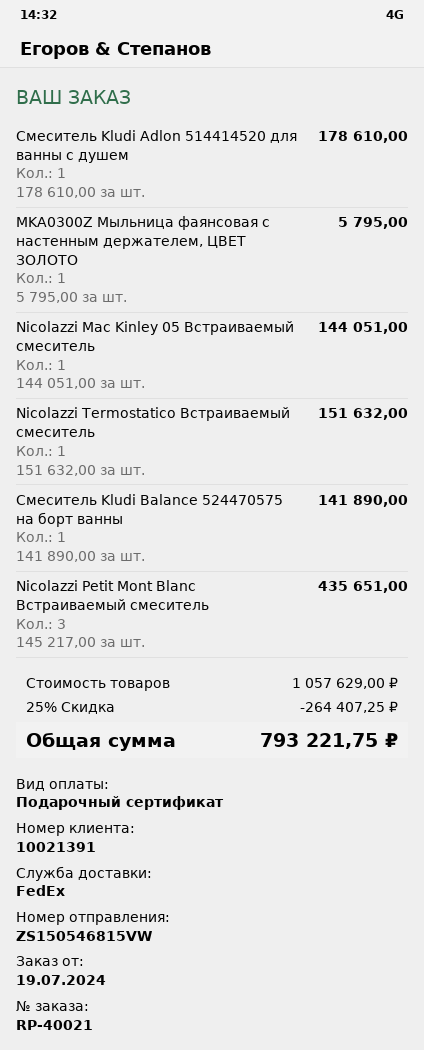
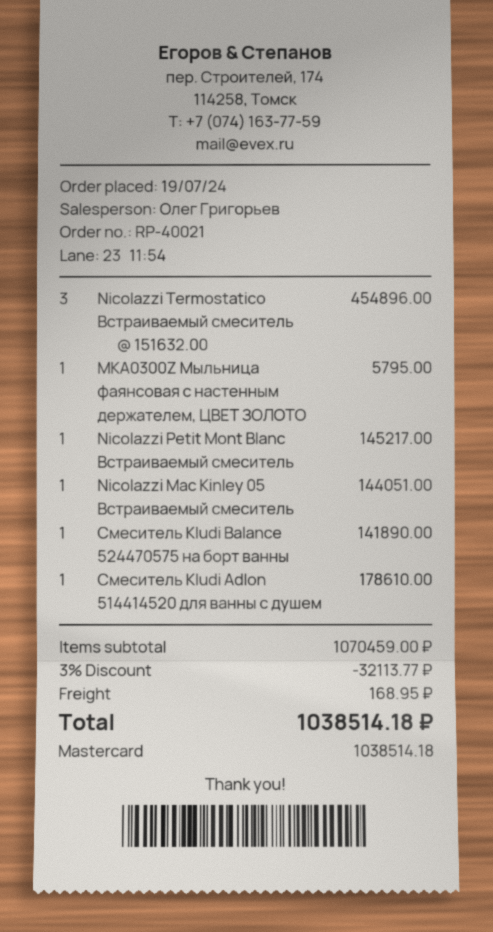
payment method: gift card -> Mastercard
Nicolazzi Termostatico Встраиваемый смеситель: 1 x 151632.00 = 151632.00 -> 3 x 151632.00 = 454896.00
Nicolazzi Petit Mont Blanc Встраиваемый смеситель: 3 x 145217.00 = 435651.00 -> 1 x 145217.00 = 145217.00
subtotal: 1057629.00 -> 1070459.00
discount: 25% = 264407.25 -> 3% = 32113.77
shipping: none -> 168.95
total: 793221.75 -> 1038514.18

